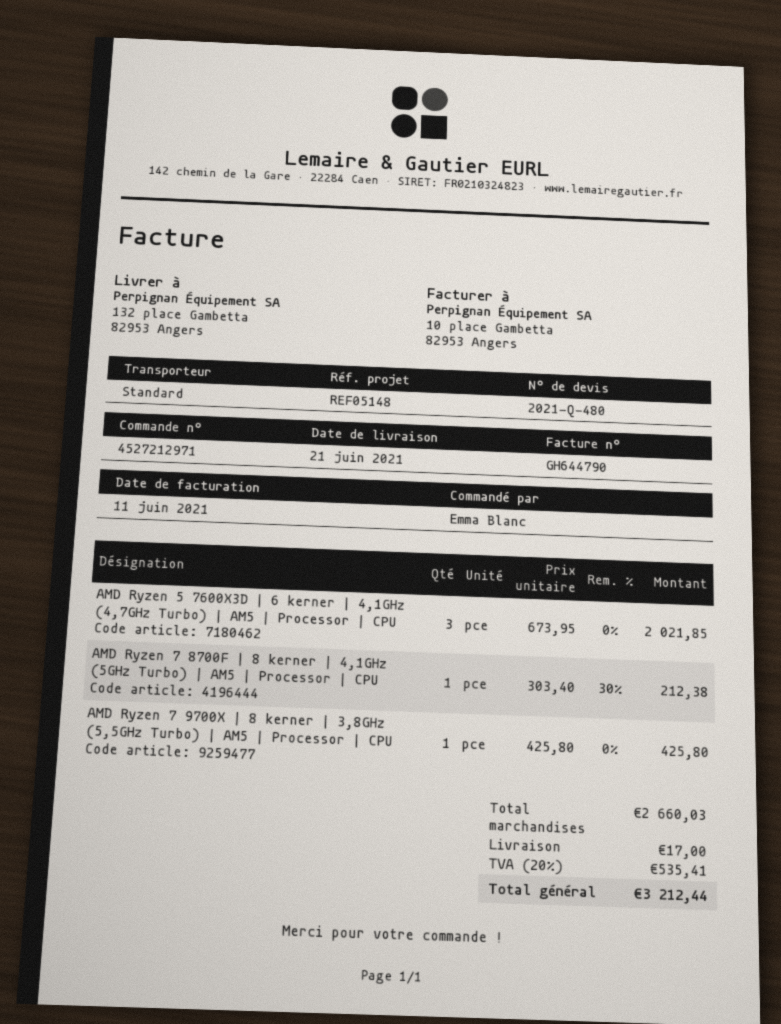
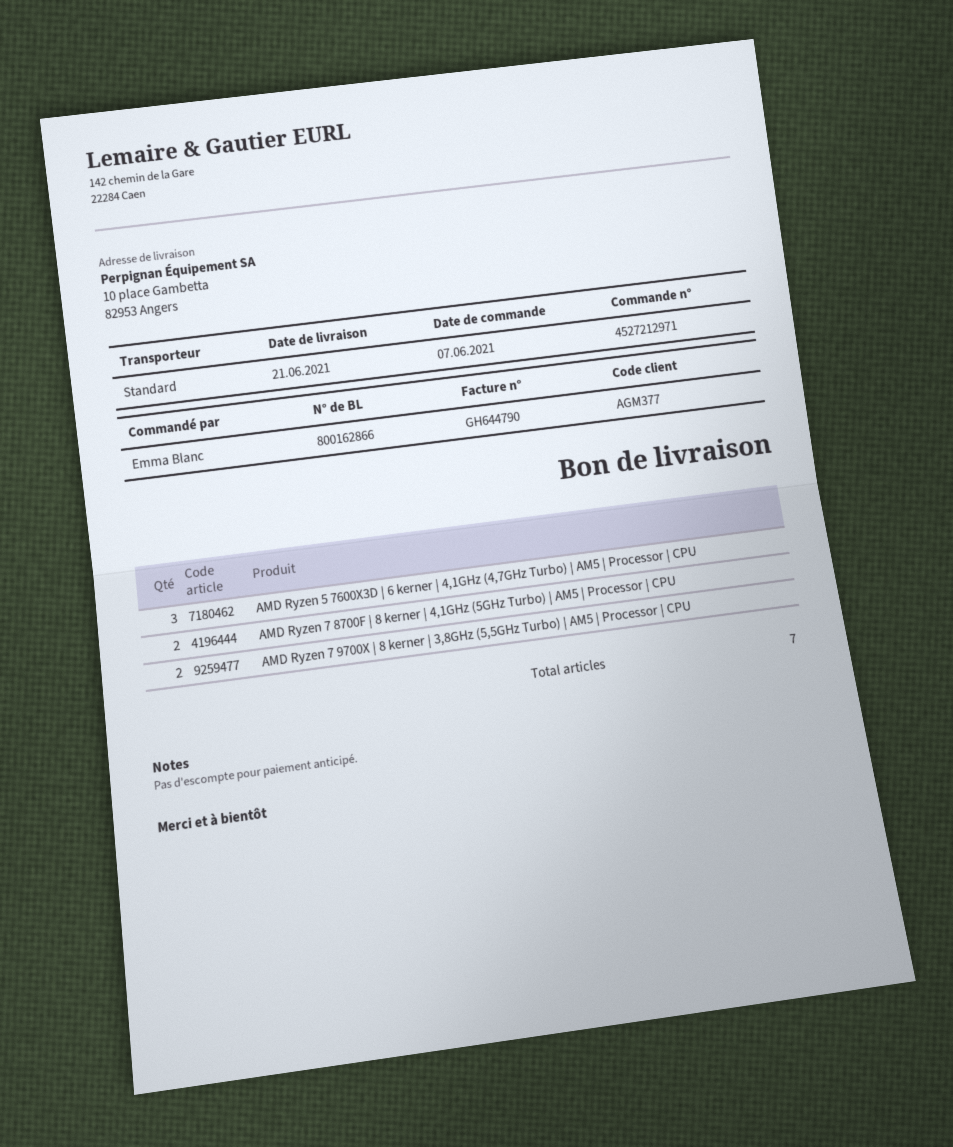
ship to: 132 place Gambetta, 82953 Angers -> 10 place Gambetta, 82953 Angers
AMD Ryzen 7 8700F | 8 kerner | 4,1GHz (5GHz Turbo) | AM5 | Processor | CPU: 1 -> 2
AMD Ryzen 7 9700X | 8 kerner | 3,8GHz (5,5GHz Turbo) | AM5 | Processor | CPU: 1 -> 2

